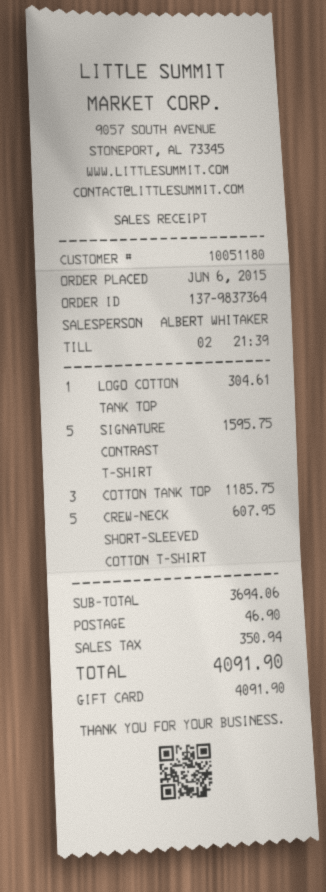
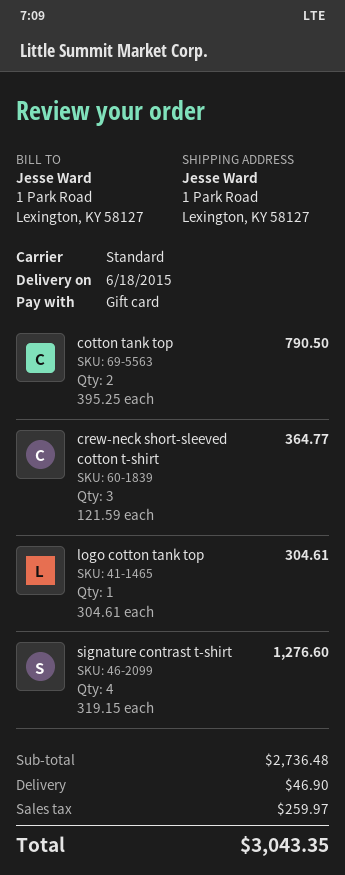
SIGNATURE CONTRAST T-SHIRT: 5 for 1595.75 -> 4 for 1276.60
COTTON TANK TOP: 3 for 1185.75 -> 2 for 790.50
CREW-NECK SHORT-SLEEVED COTTON T-SHIRT: 5 for 607.95 -> 3 for 364.77
subtotal: 3694.06 -> 2736.48
tax: 350.94 -> 259.97
total: 4091.90 -> 3043.35

